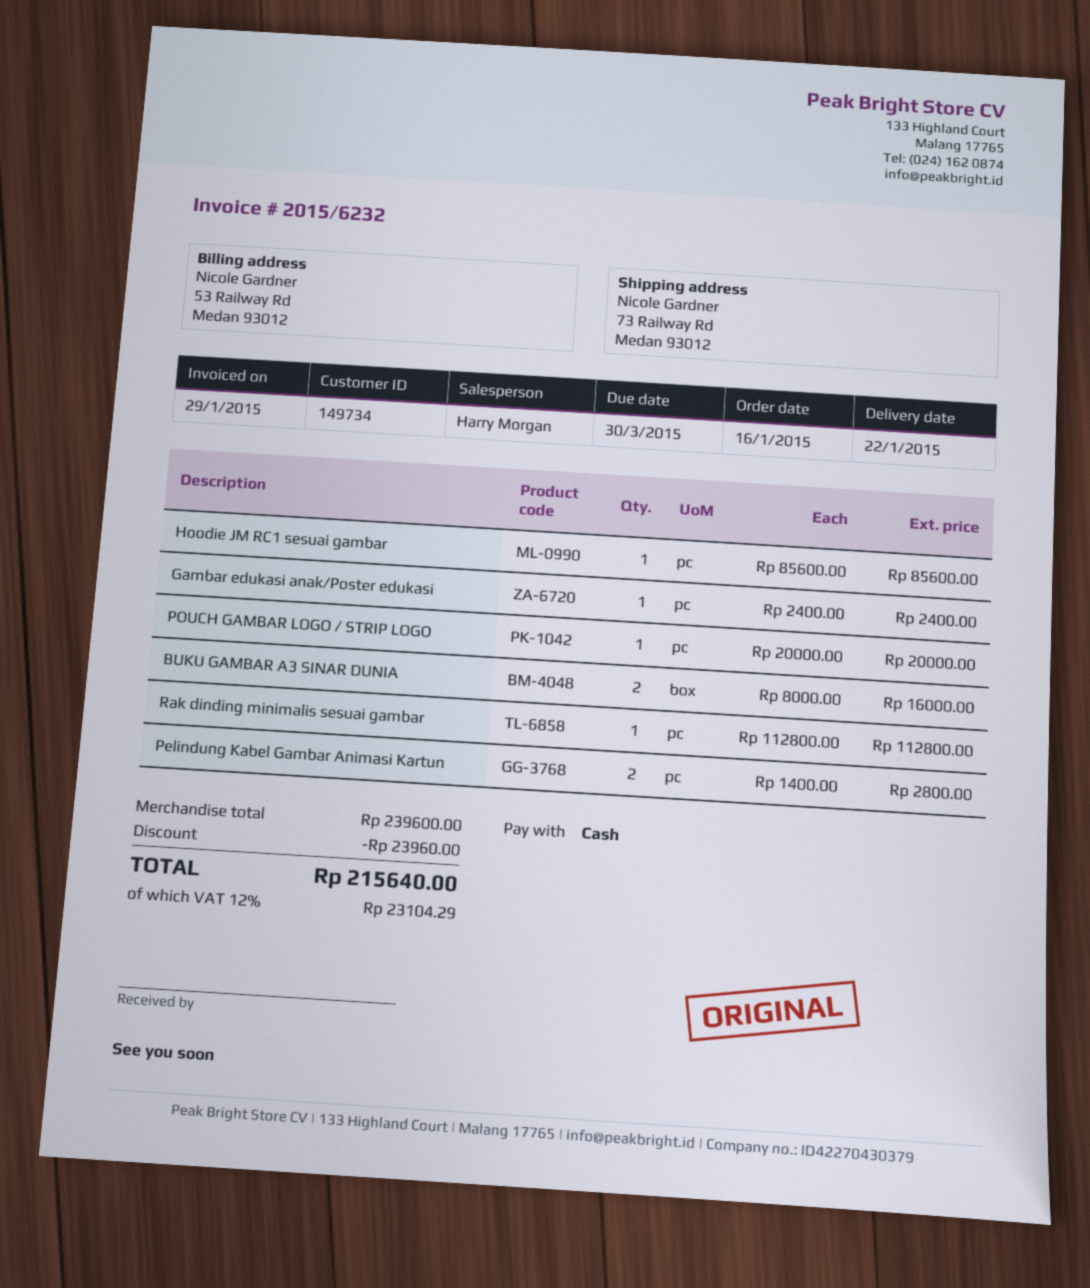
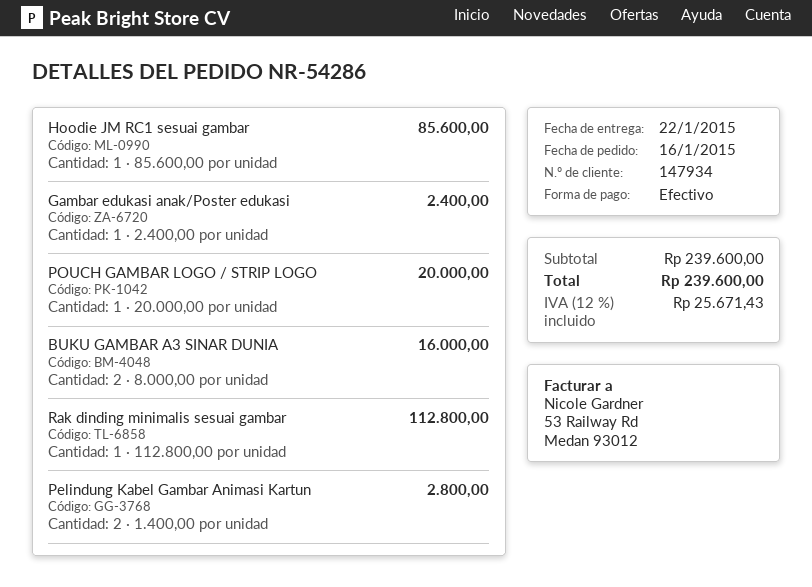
customer number: 149734 -> 147934
discount: 23960.00 -> none
tax: 12% = 23104.29 -> 12% = 25671.43
total: 215640.00 -> 239600.00

